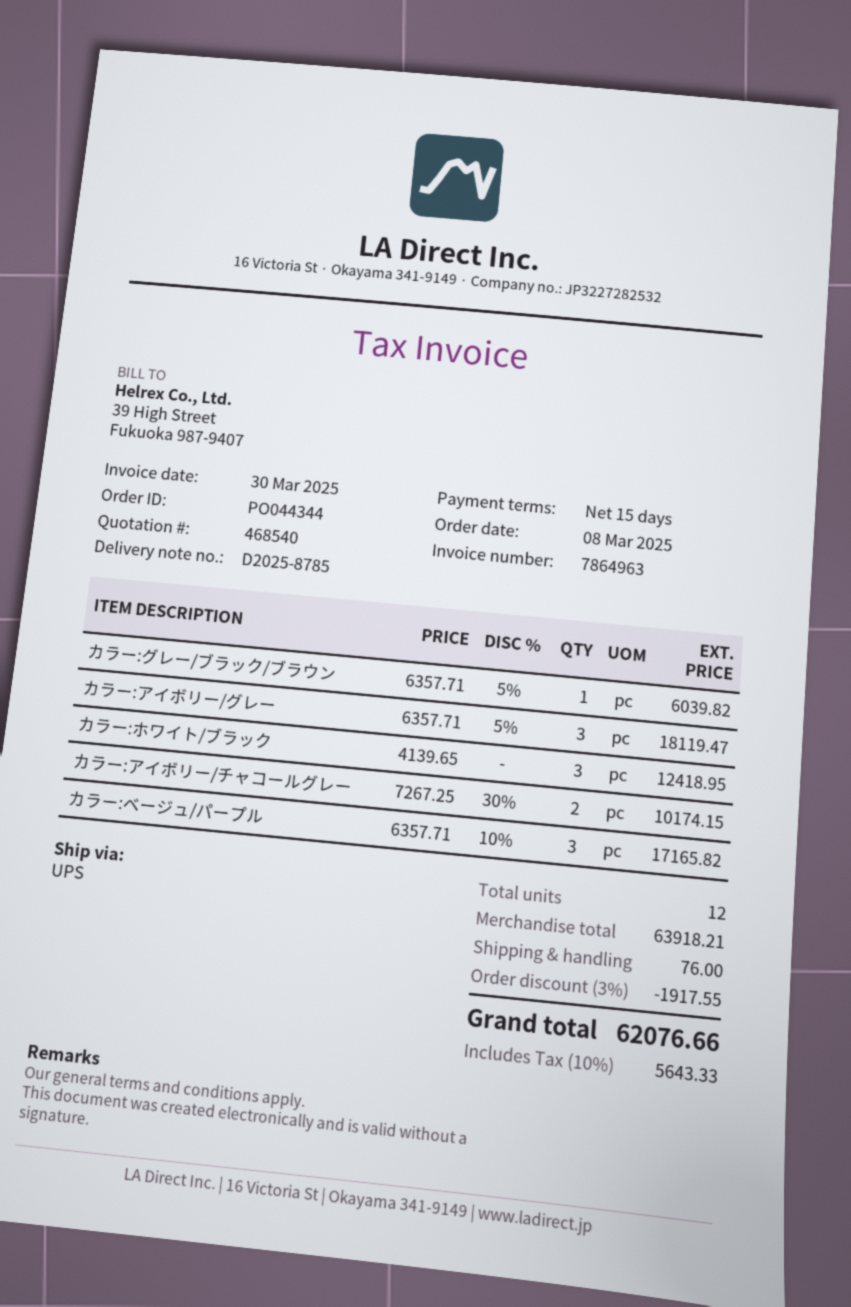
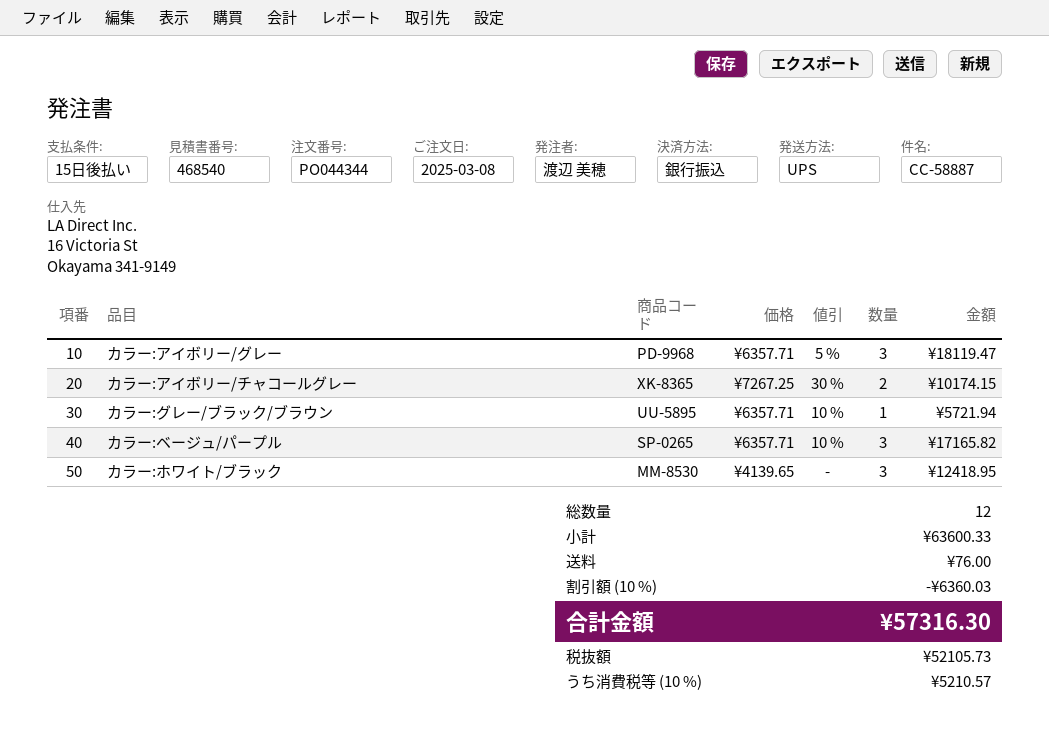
カラー:グレー/ブラック/ブラウン: 1 x 6357.71 - 5% = 6039.82 -> 1 x 6357.71 - 10% = 5721.94
subtotal: 63918.21 -> 63600.33
discount: 3% = 1917.55 -> 10% = 6360.03
tax: 10% = 5643.33 -> 10% = 5210.57
total: 62076.66 -> 57316.30

